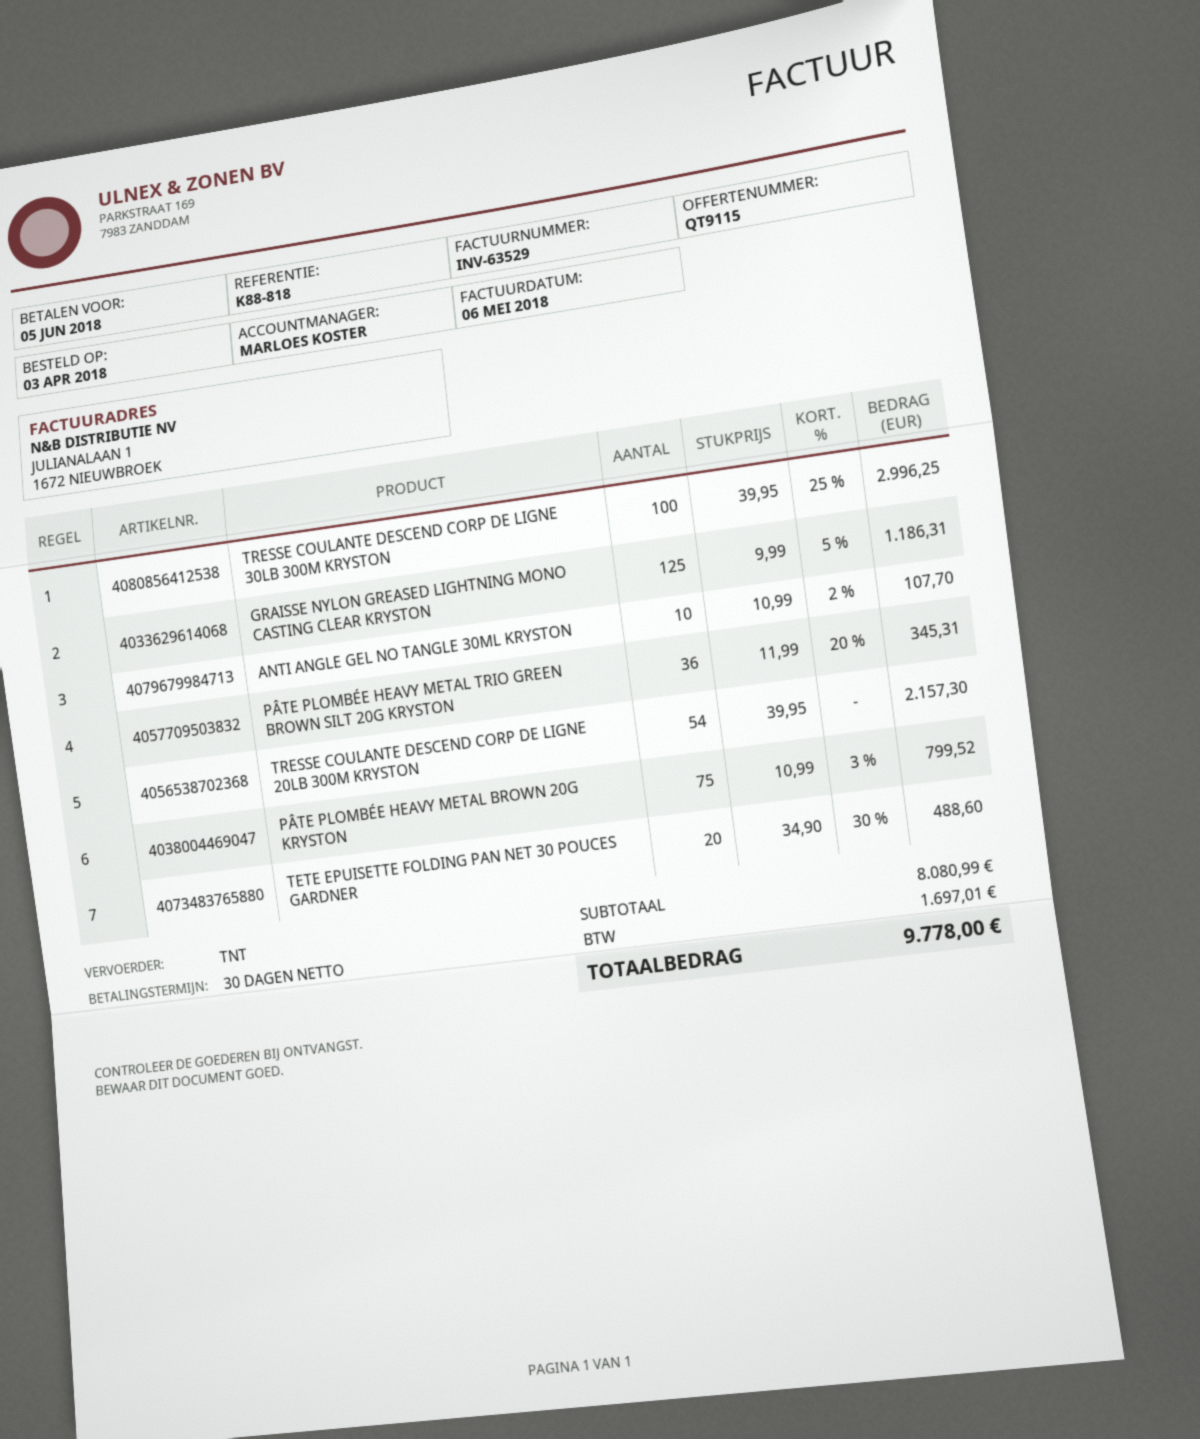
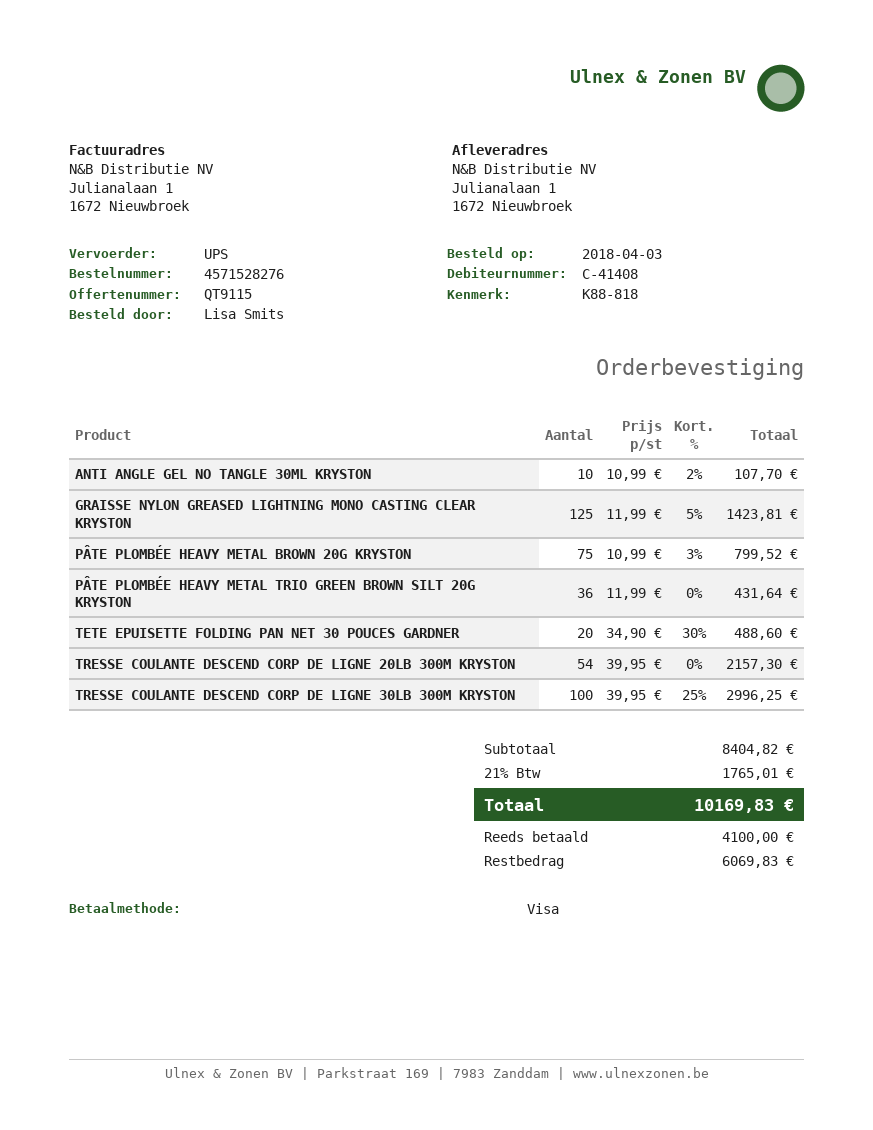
shipping method: TNT -> UPS
GRAISSE NYLON GREASED LIGHTNING MONO CASTING CLEAR KRYSTON: 125 x 9.99 - 5% = 1186.31 -> 125 x 11.99 - 5% = 1423.81
PÂTE PLOMBÉE HEAVY METAL TRIO GREEN BROWN SILT 20G KRYSTON: 36 x 11.99 - 20% = 345.31 -> 36 x 11.99 = 431.64
subtotal: 8080.99 -> 8404.82
tax: 1697.01 -> 1765.01
total: 9778.00 -> 10169.83

